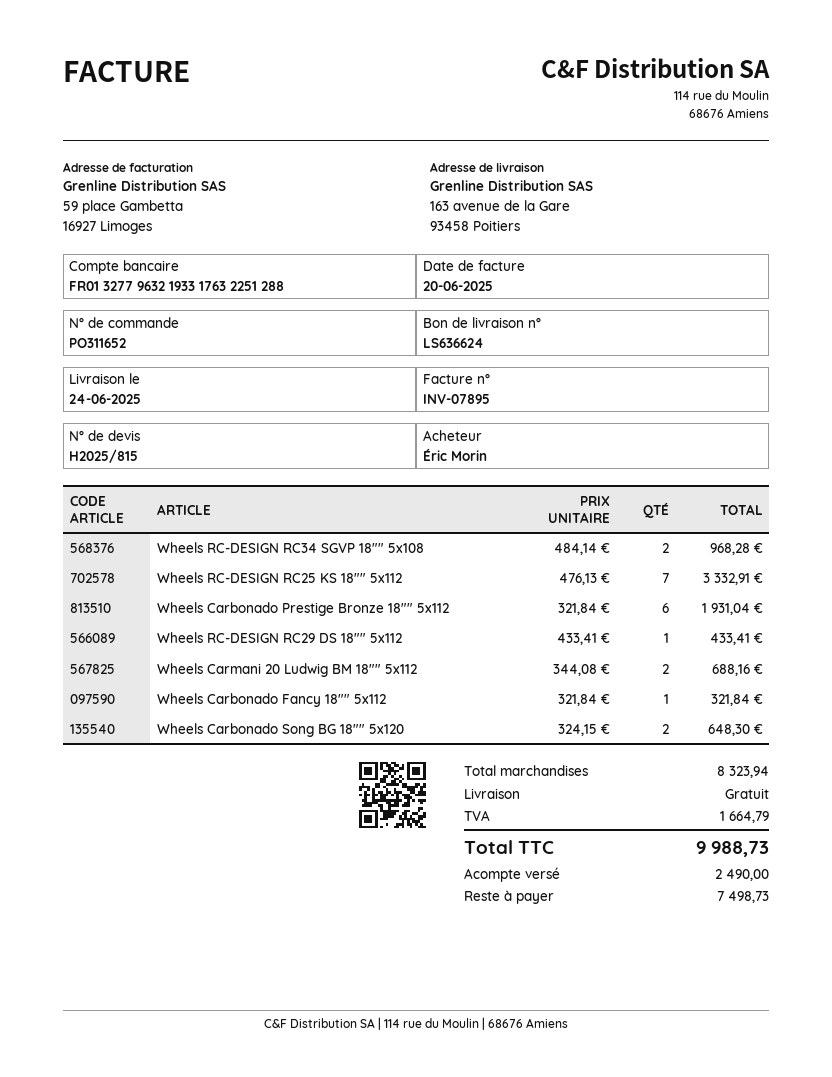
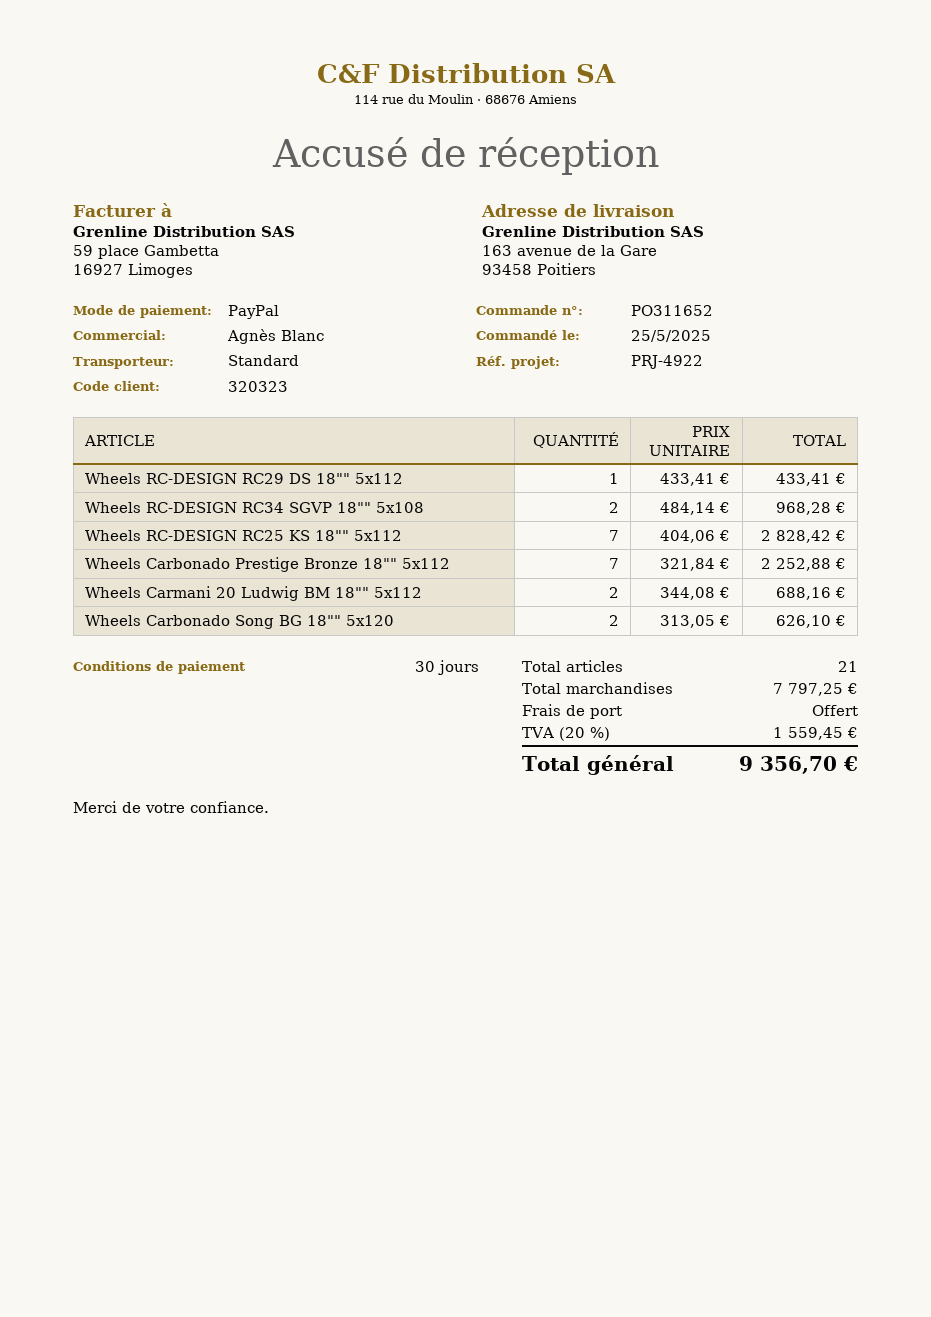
Wheels RC-DESIGN RC25 KS 18"" 5x112: 7 x 476.13 = 3332.91 -> 7 x 404.06 = 2828.42
Wheels Carbonado Prestige Bronze 18"" 5x112: 6 x 321.84 = 1931.04 -> 7 x 321.84 = 2252.88
Wheels Carbonado Fancy 18"" 5x112: 1 x 321.84 = 321.84 -> none
Wheels Carbonado Song BG 18"" 5x120: 2 x 324.15 = 648.30 -> 2 x 313.05 = 626.10
subtotal: 8323.94 -> 7797.25
tax: 1664.79 -> 1559.45
total: 9988.73 -> 9356.70

